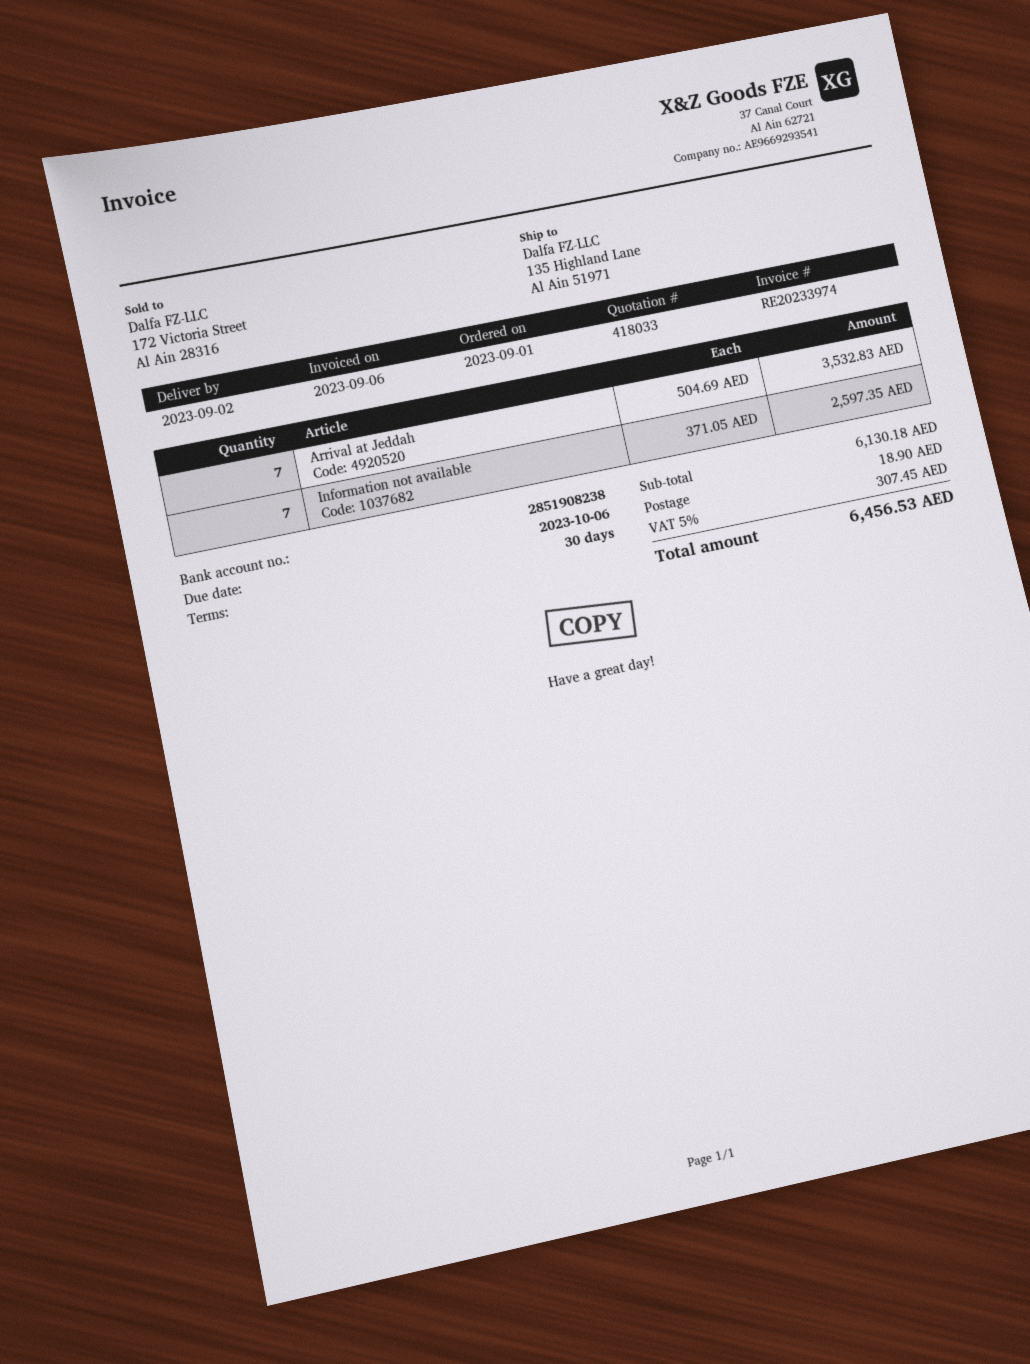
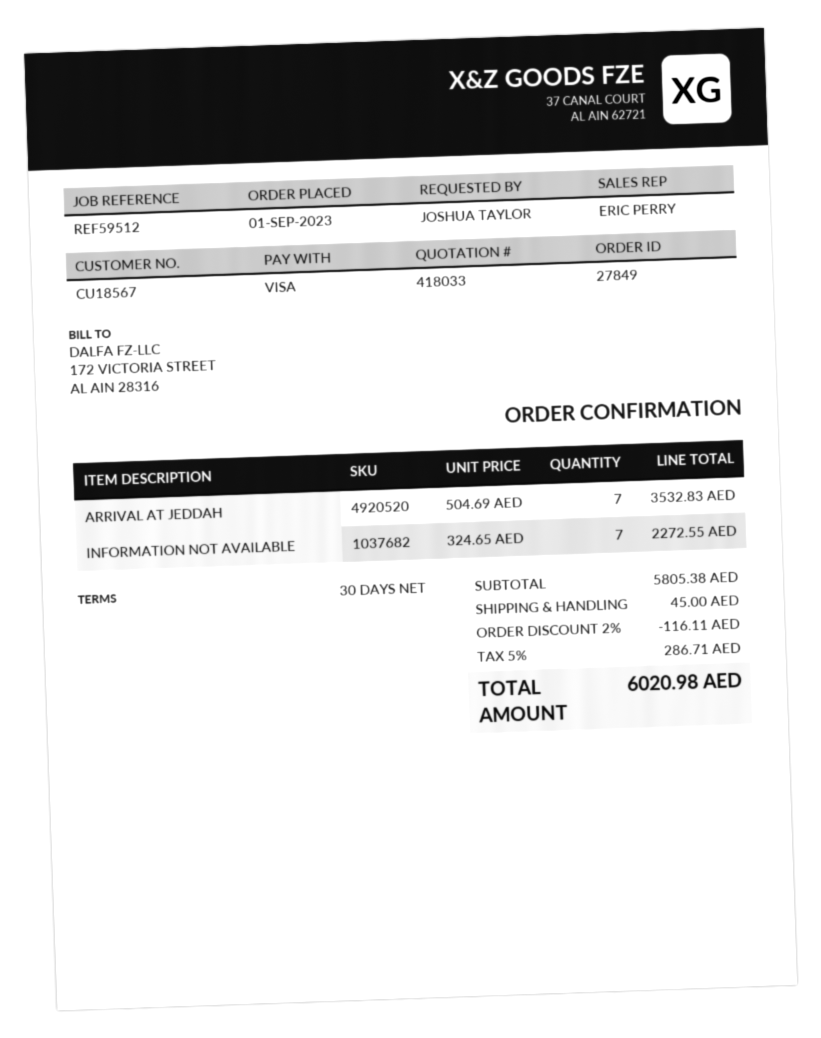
Information not available: 7 x 371.05 = 2597.35 -> 7 x 324.65 = 2272.55
subtotal: 6130.18 -> 5805.38
discount: none -> 2% = 116.11
shipping: 18.90 -> 45.00
tax: 5% = 307.45 -> 5% = 286.71
total: 6456.53 -> 6020.98

